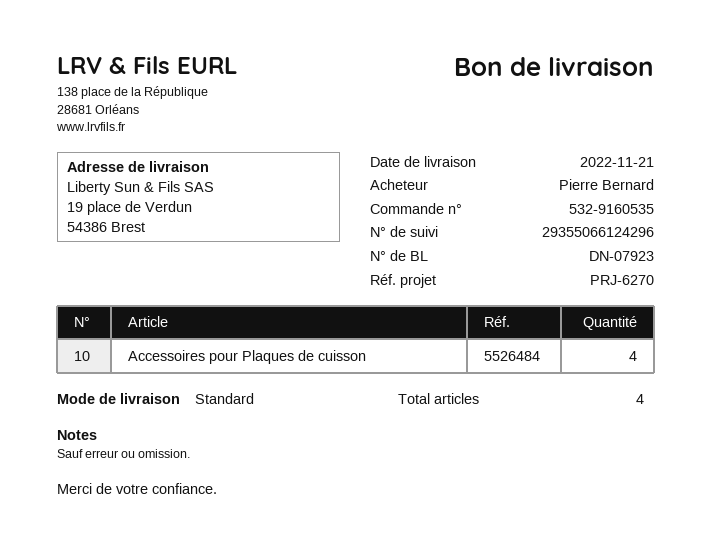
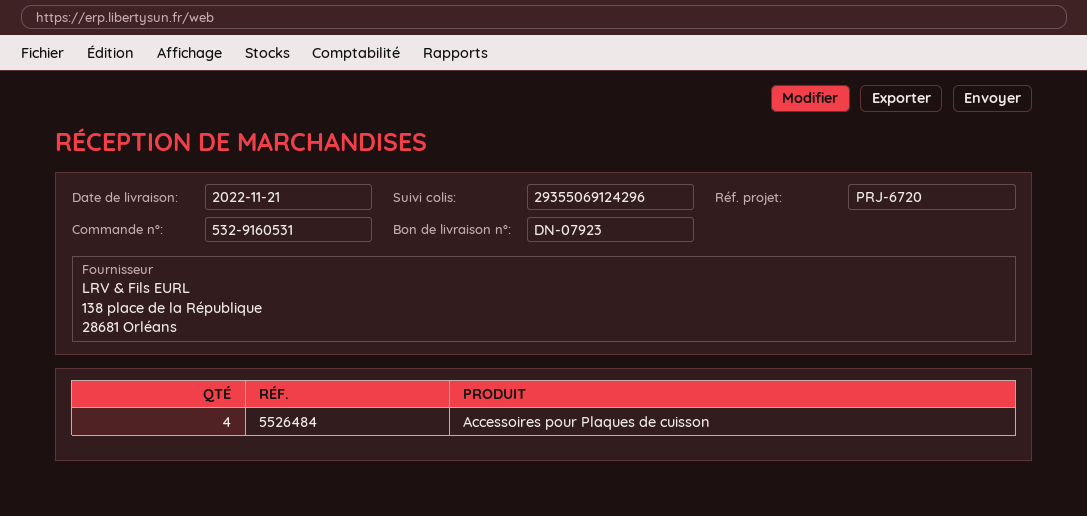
order number: 532-9160535 -> 532-9160531
reference: PRJ-6270 -> PRJ-6720
tracking number: 29355066124296 -> 29355069124296

